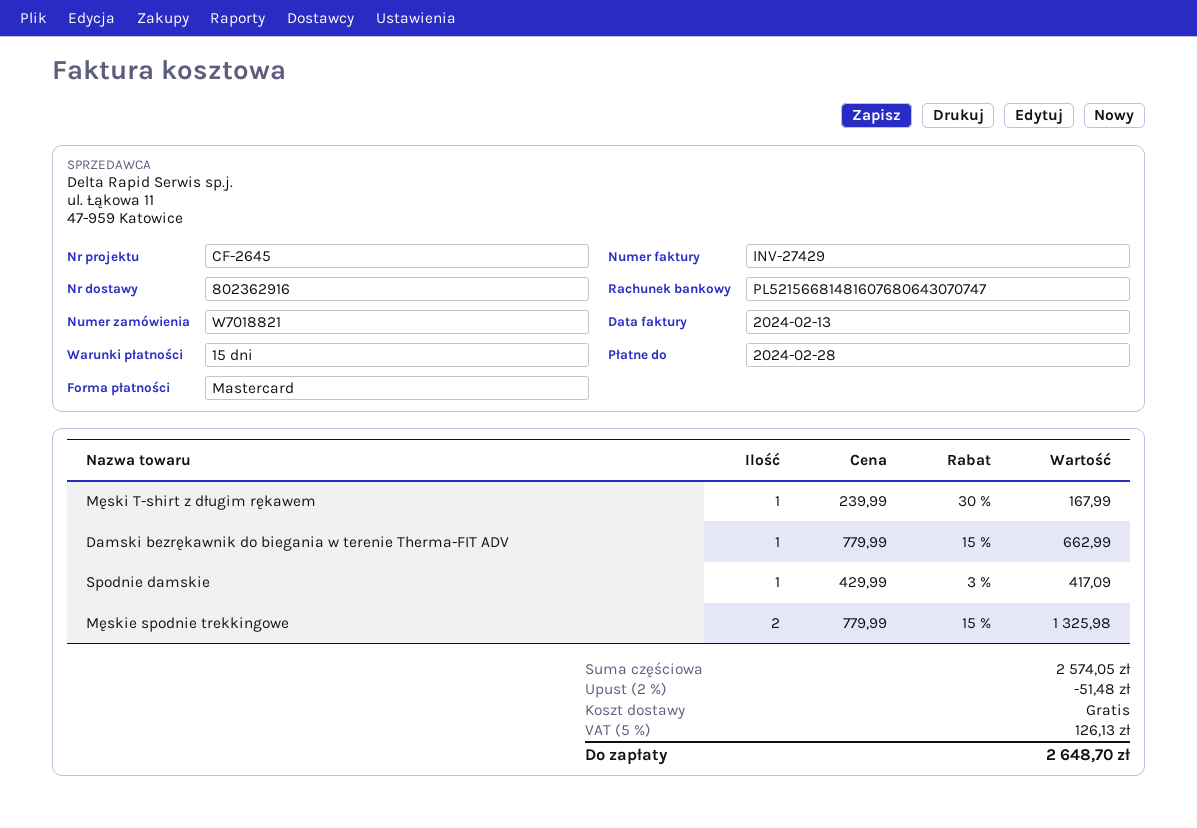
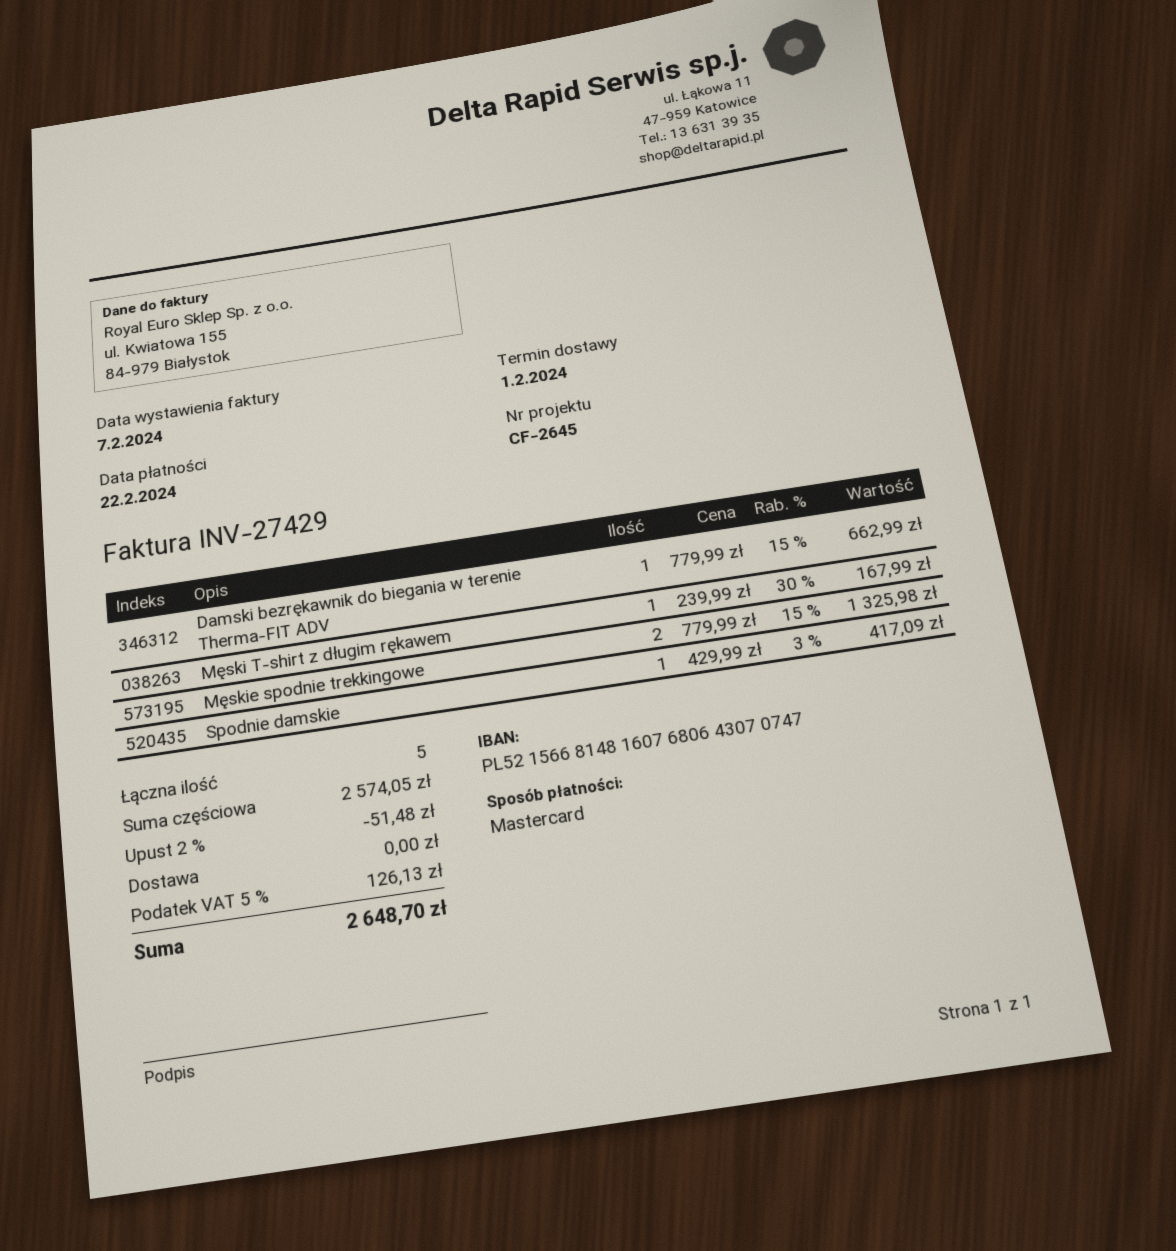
invoice date: 2024-02-13 -> 2024-02-07
due date: 2024-02-28 -> 2024-02-22

